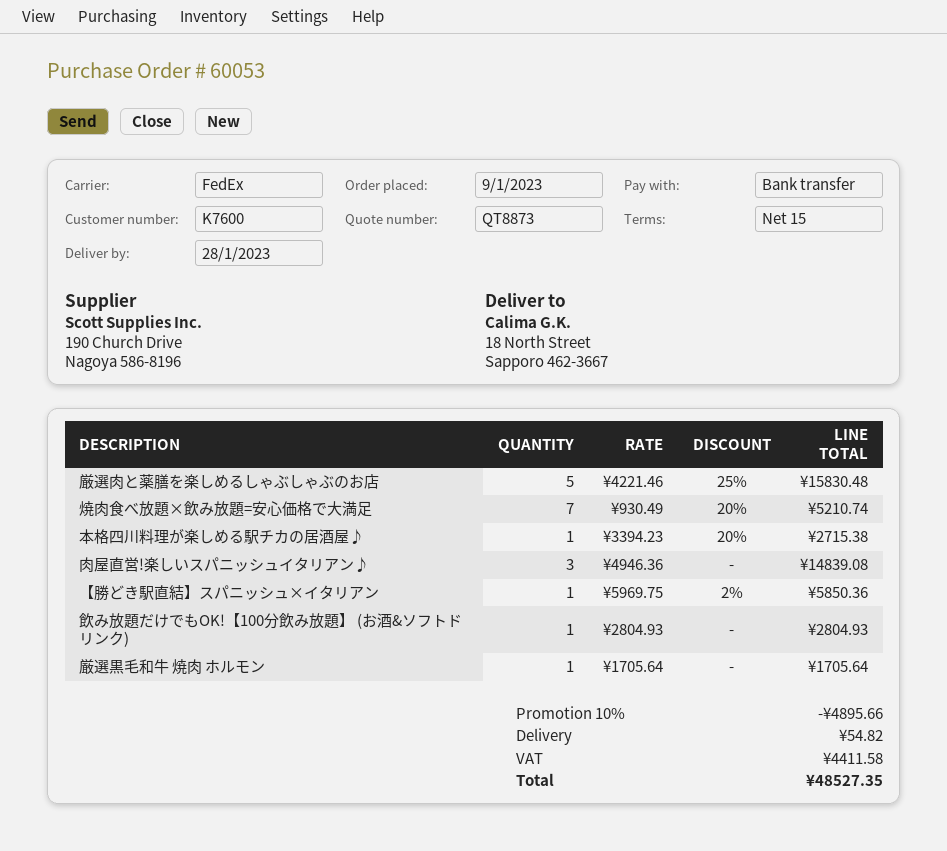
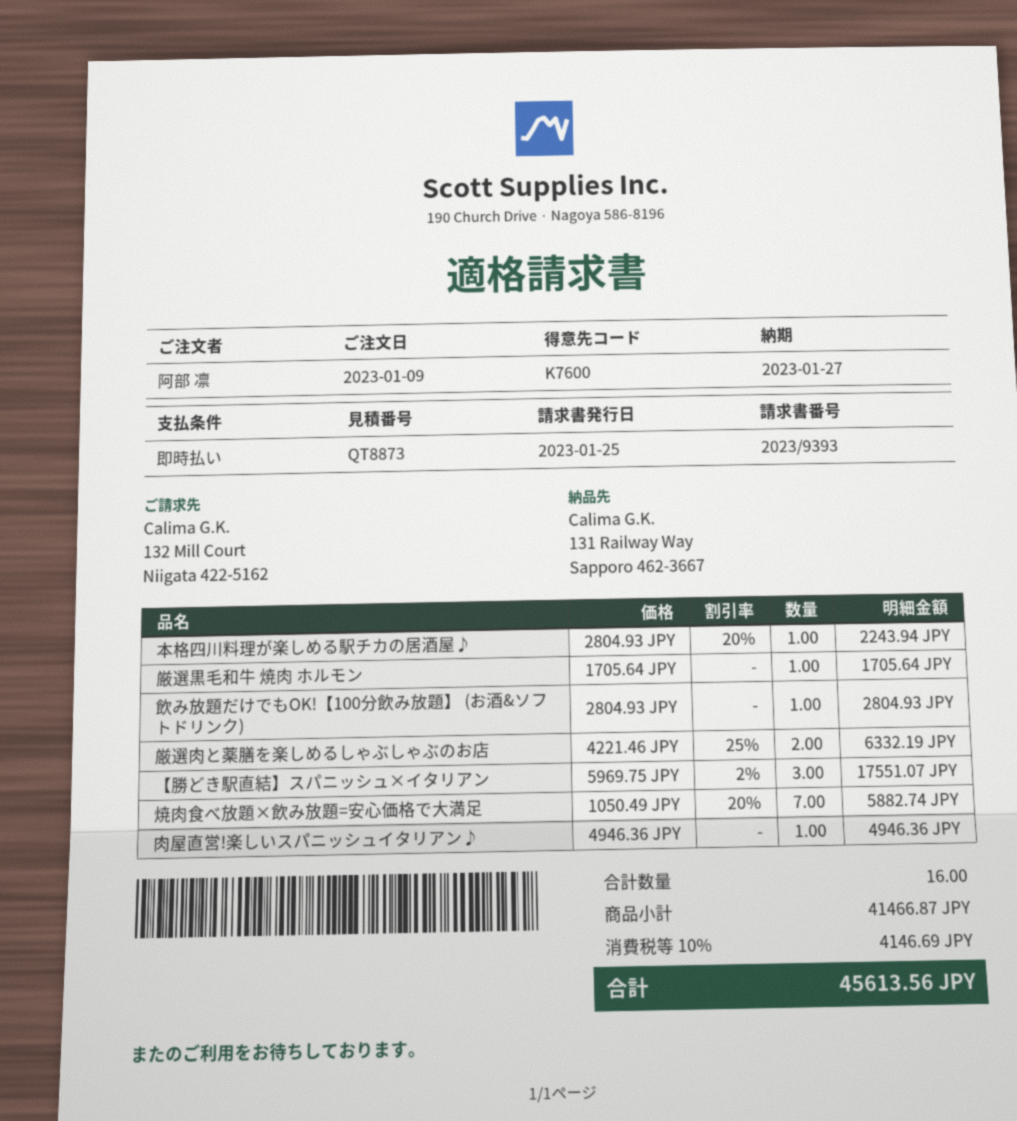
delivery date: 2023-01-28 -> 2023-01-27
payment terms: 15 days -> on receipt
ship to: 18 North Street, Sapporo 462-3667 -> 131 Railway Way, Sapporo 462-3667
厳選肉と薬膳を楽しめるしゃぶしゃぶのお店: 5 x 4221.46 - 25% = 15830.48 -> 2 x 4221.46 - 25% = 6332.19
焼肉食べ放題×飲み放題=安心価格で大満足: 7 x 930.49 - 20% = 5210.74 -> 7 x 1050.49 - 20% = 5882.74
本格四川料理が楽しめる駅チカの居酒屋♪: 1 x 3394.23 - 20% = 2715.38 -> 1 x 2804.93 - 20% = 2243.94
肉屋直営!楽しいスパニッシュイタリアン♪: 3 x 4946.36 = 14839.08 -> 1 x 4946.36 = 4946.36
【勝どき駅直結】スパニッシュ×イタリアン: 1 x 5969.75 - 2% = 5850.36 -> 3 x 5969.75 - 2% = 17551.07
discount: 10% = 4895.66 -> none
shipping: 54.82 -> none
tax: 4411.58 -> 4146.69
total: 48527.35 -> 45613.56

